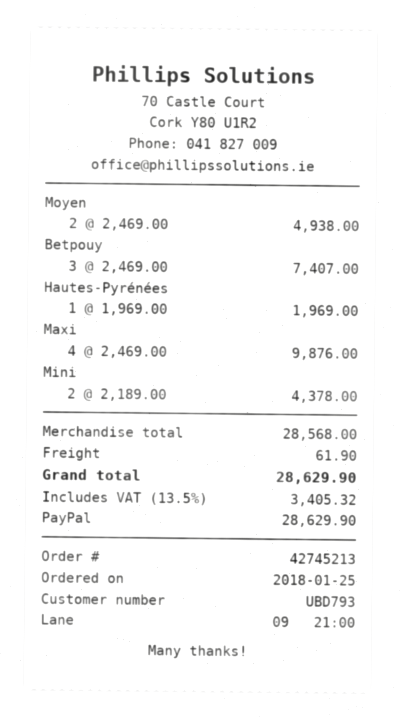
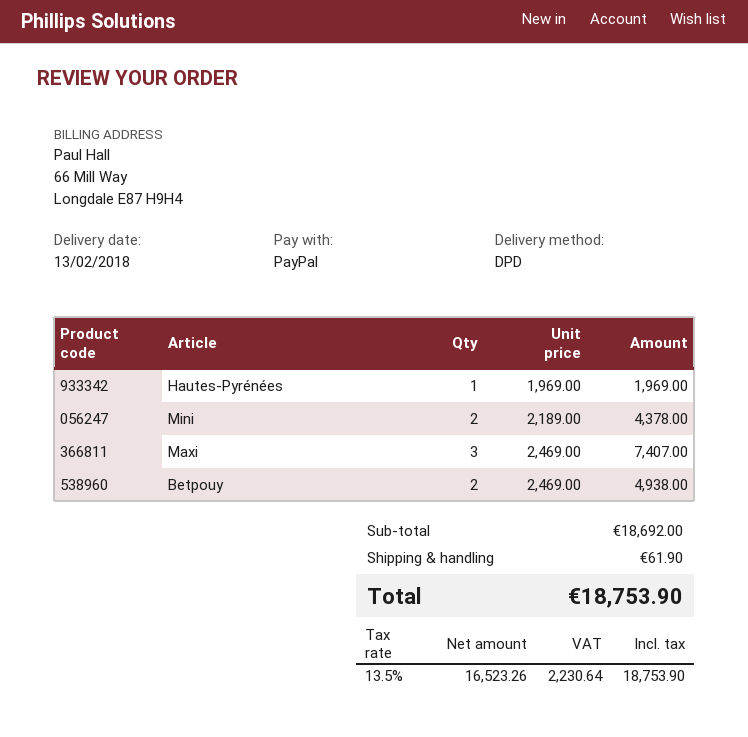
Moyen: 2 x 2469.00 = 4938.00 -> none
Betpouy: 3 x 2469.00 = 7407.00 -> 2 x 2469.00 = 4938.00
Maxi: 4 x 2469.00 = 9876.00 -> 3 x 2469.00 = 7407.00
subtotal: 28568.00 -> 18692.00
tax: 13.5% = 3405.32 -> 13.5% = 2230.64
total: 28629.90 -> 18753.90

